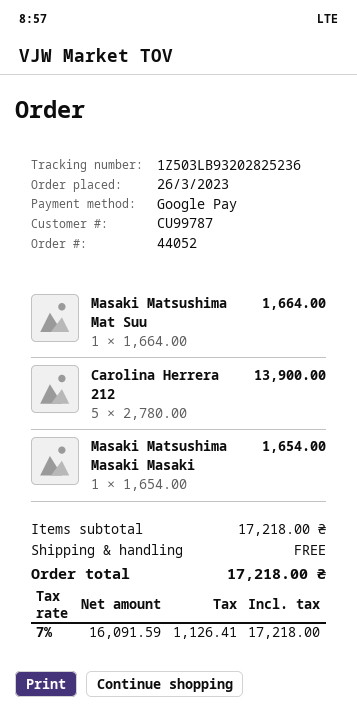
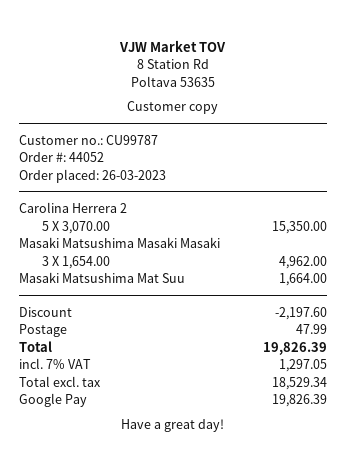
Carolina Herrera 212: 5 x 2780.00 = 13900.00 -> 5 x 3070.00 = 15350.00
Masaki Matsushima Masaki Masaki: 1 x 1654.00 = 1654.00 -> 3 x 1654.00 = 4962.00
discount: none -> 2197.60
shipping: 0.00 -> 47.99
net: 16091.59 -> 18529.34
tax: 7% = 1126.41 -> 7% = 1297.05
total: 17218.00 -> 19826.39

